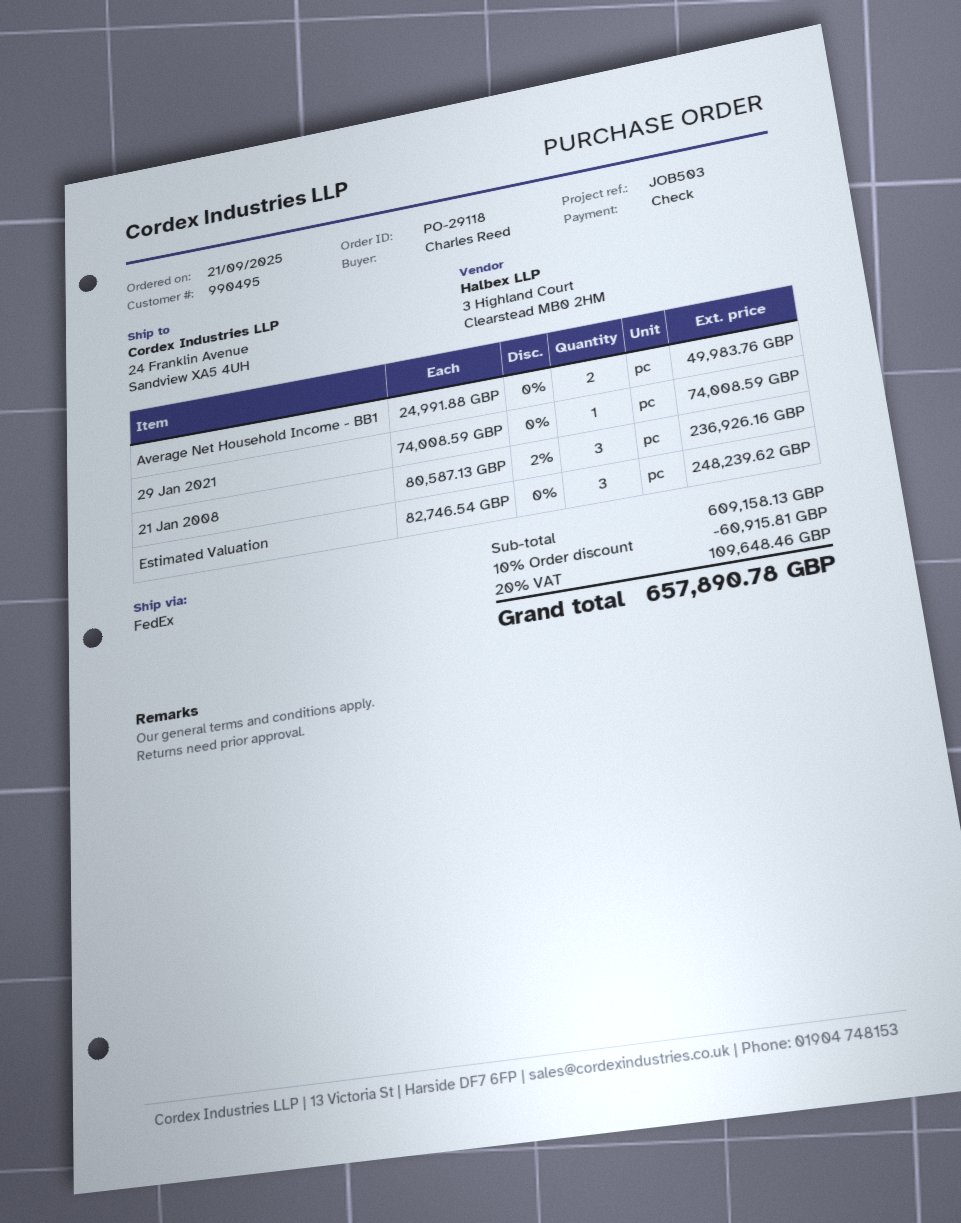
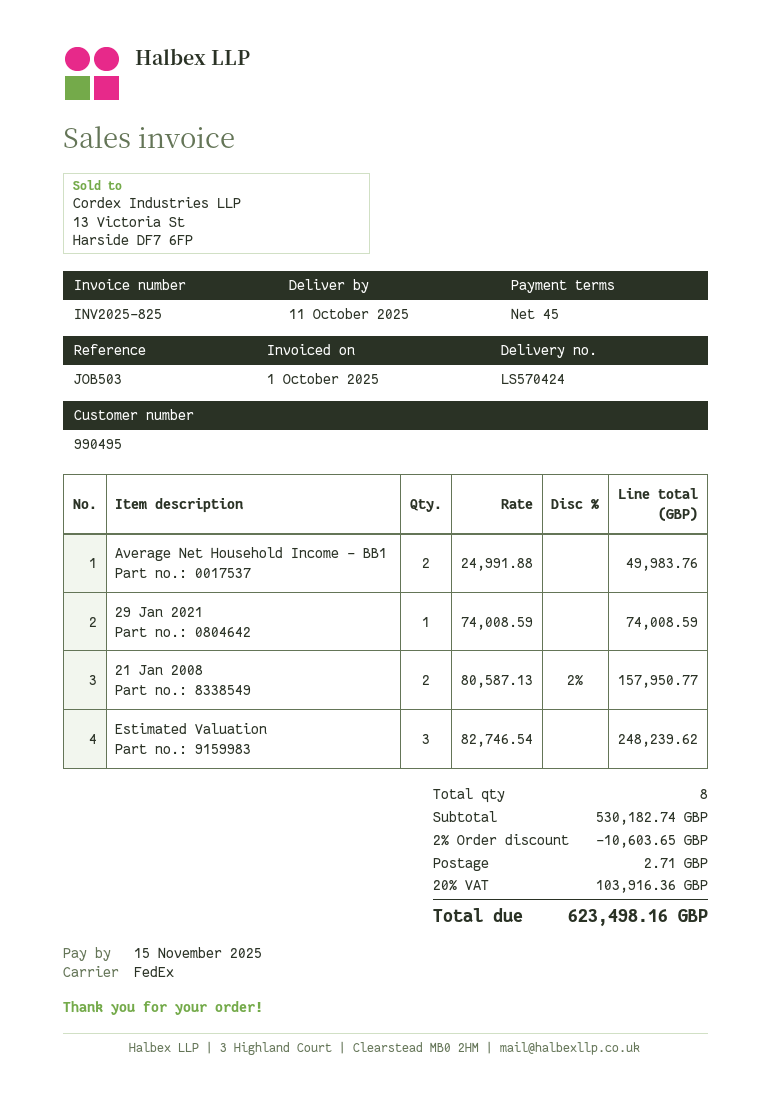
21 Jan 2008: 3 x 80587.13 - 2% = 236926.16 -> 2 x 80587.13 - 2% = 157950.77
subtotal: 609158.13 -> 530182.74
discount: 10% = 60915.81 -> 2% = 10603.65
shipping: none -> 2.71
tax: 20% = 109648.46 -> 20% = 103916.36
total: 657890.78 -> 623498.16

